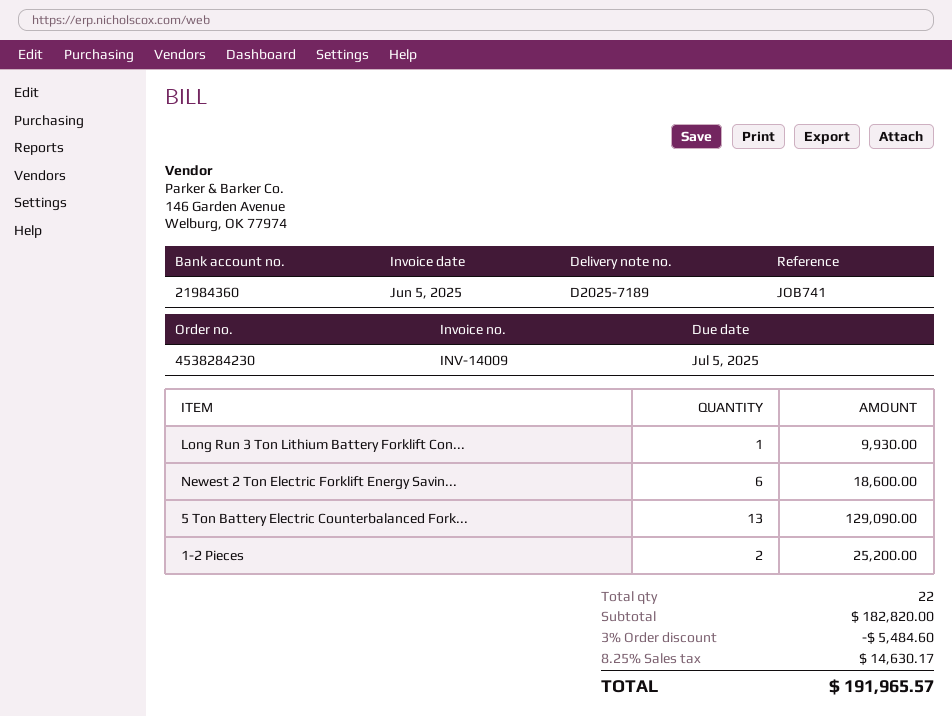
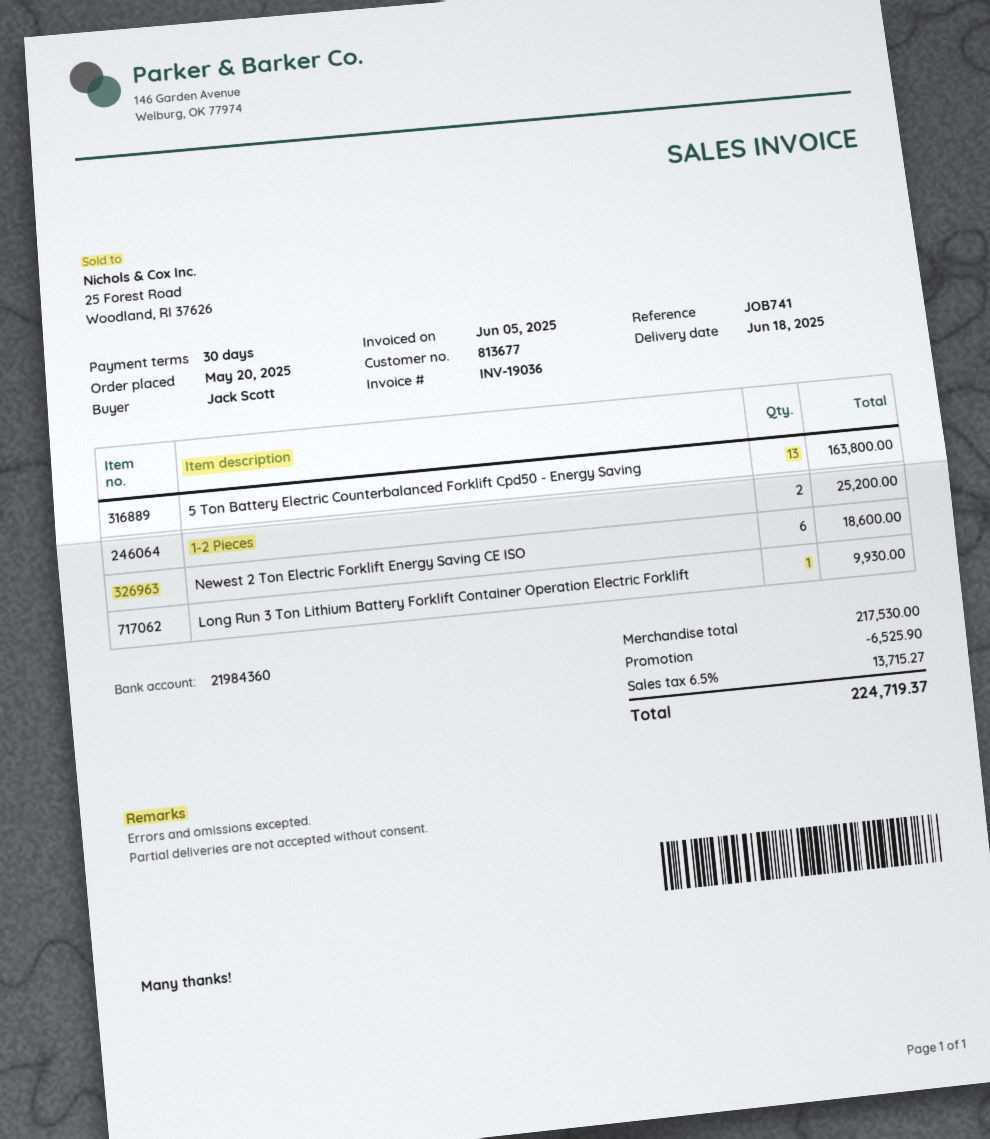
invoice number: INV-14009 -> INV-19036
5 Ton Battery Electric Counterbalanced Fork...: 13 for 129090.00 -> 13 for 163800.00
subtotal: 182820.00 -> 217530.00
discount: 5484.60 -> 6525.90
tax: 8.25% = 14630.17 -> 6.5% = 13715.27
total: 191965.57 -> 224719.37

